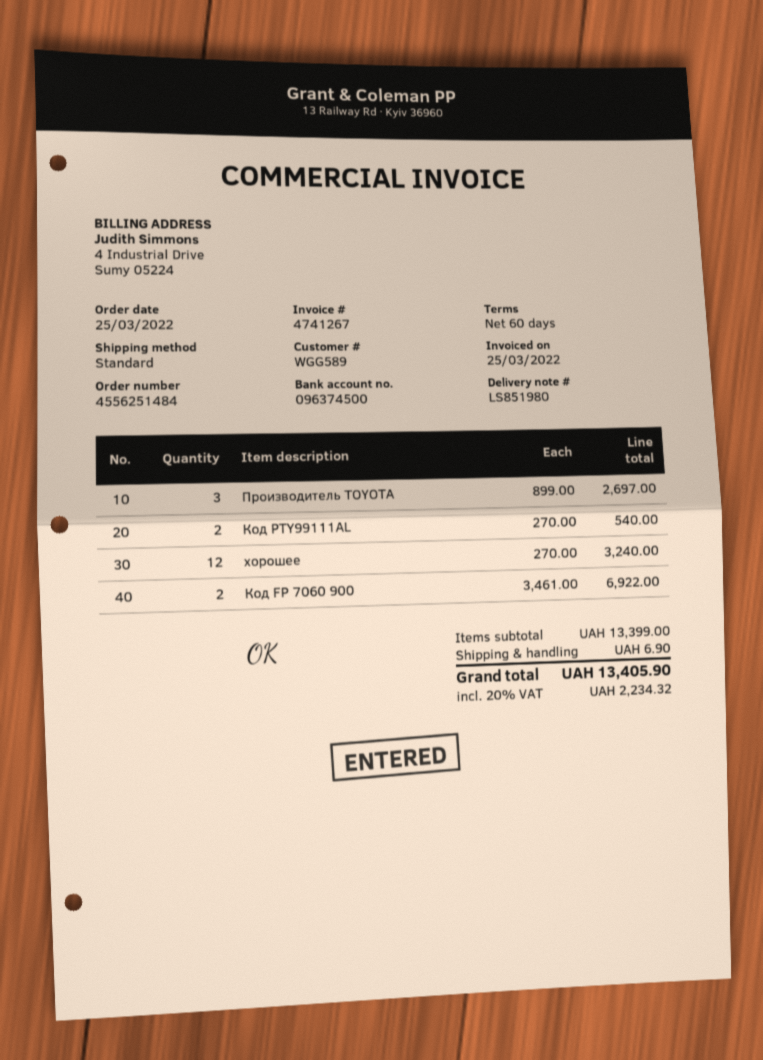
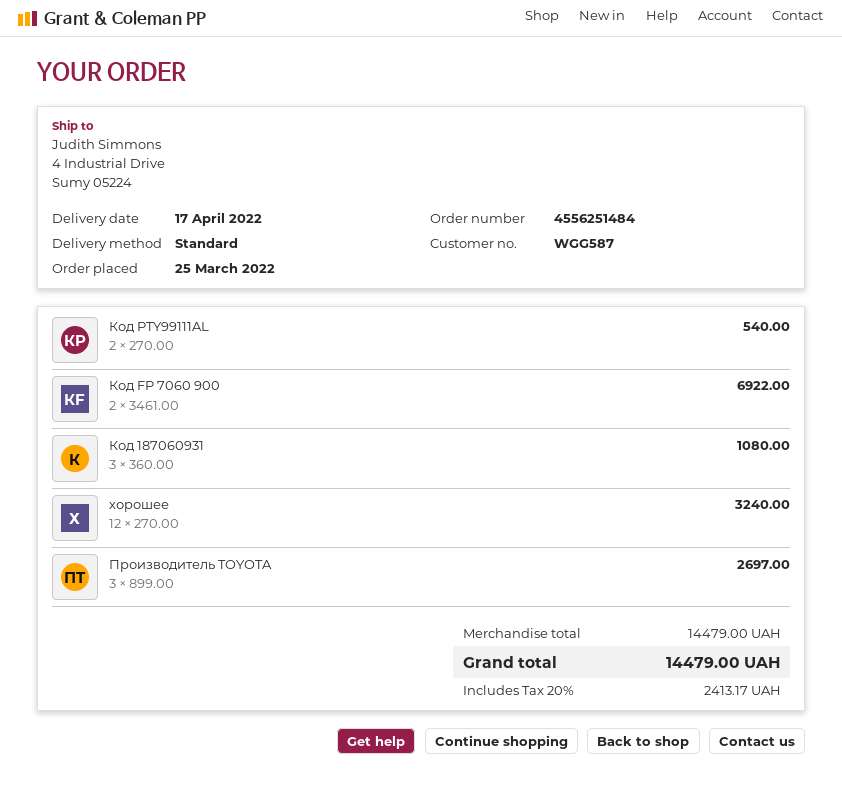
customer number: WGG589 -> WGG587
Код 187060931: none -> 3 x 360.00 = 1080.00
subtotal: 13399.00 -> 14479.00
shipping: 6.90 -> none
tax: 20% = 2234.32 -> 20% = 2413.17
total: 13405.90 -> 14479.00

